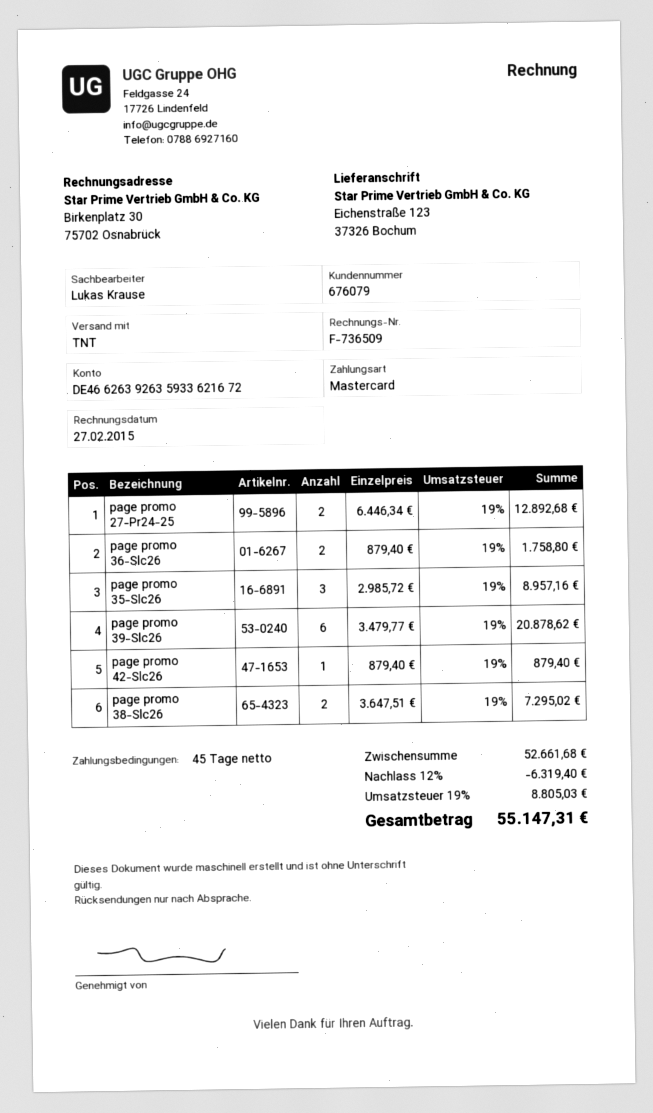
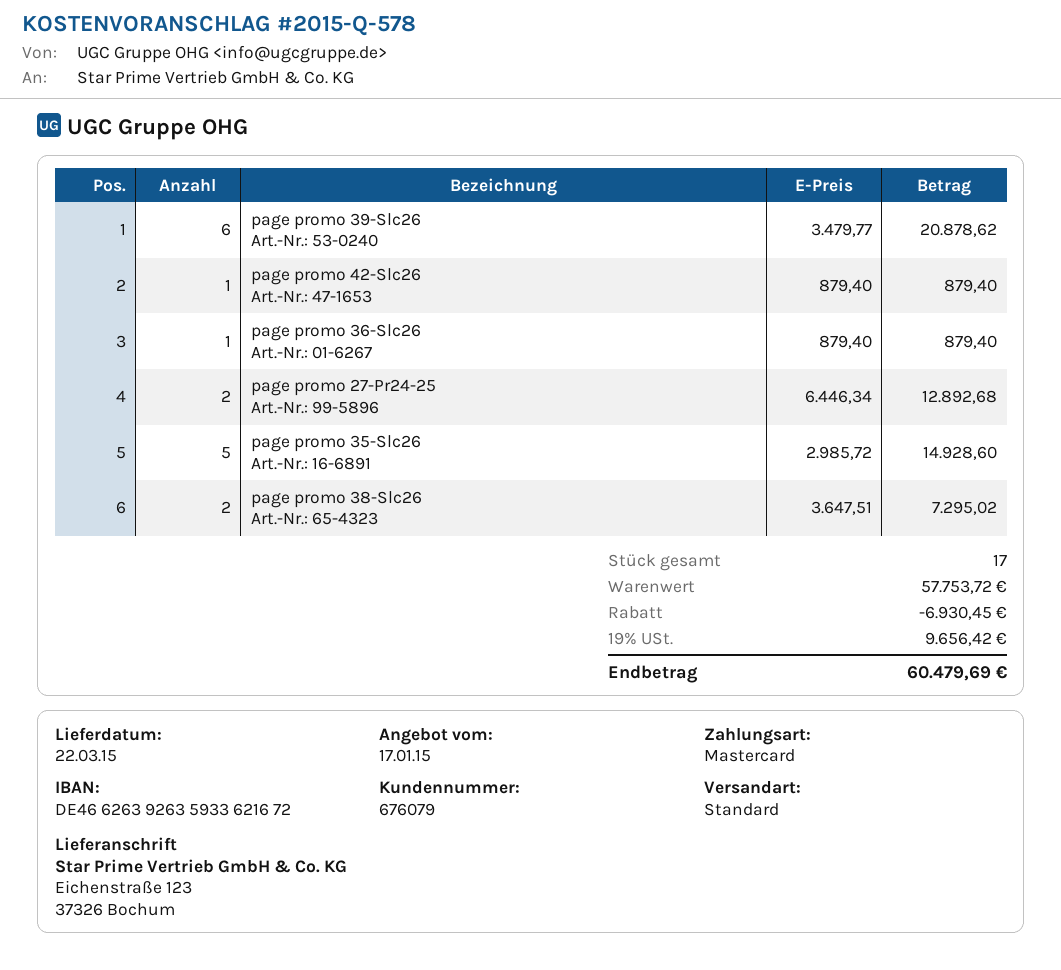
shipping method: TNT -> standard
page promo 36-Slc26: 2 x 879.40 = 1758.80 -> 1 x 879.40 = 879.40
page promo 35-Slc26: 3 x 2985.72 = 8957.16 -> 5 x 2985.72 = 14928.60
subtotal: 52661.68 -> 57753.72
discount: 6319.40 -> 6930.45
tax: 19% = 8805.03 -> 19% = 9656.42
total: 55147.31 -> 60479.69

